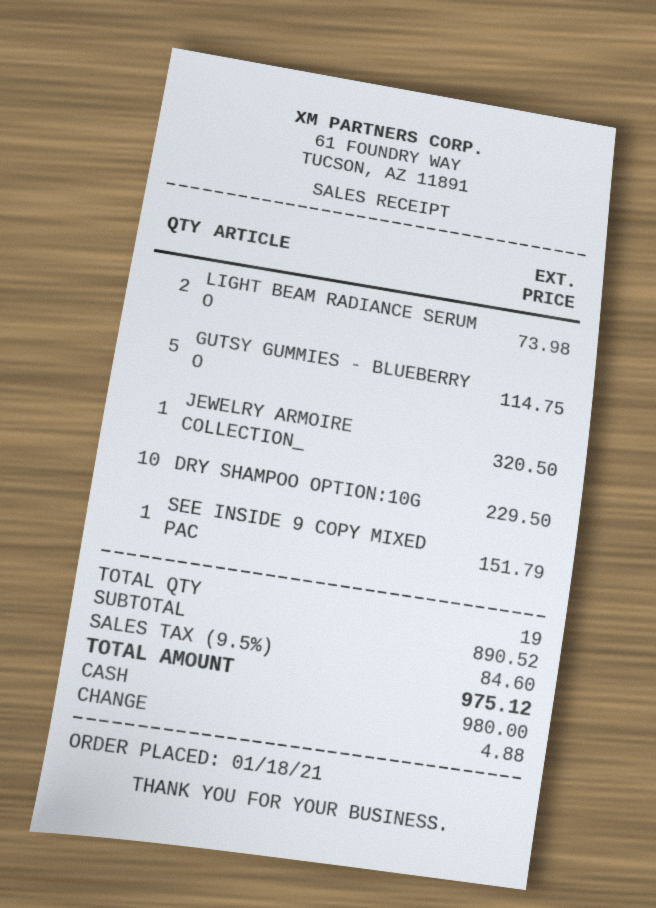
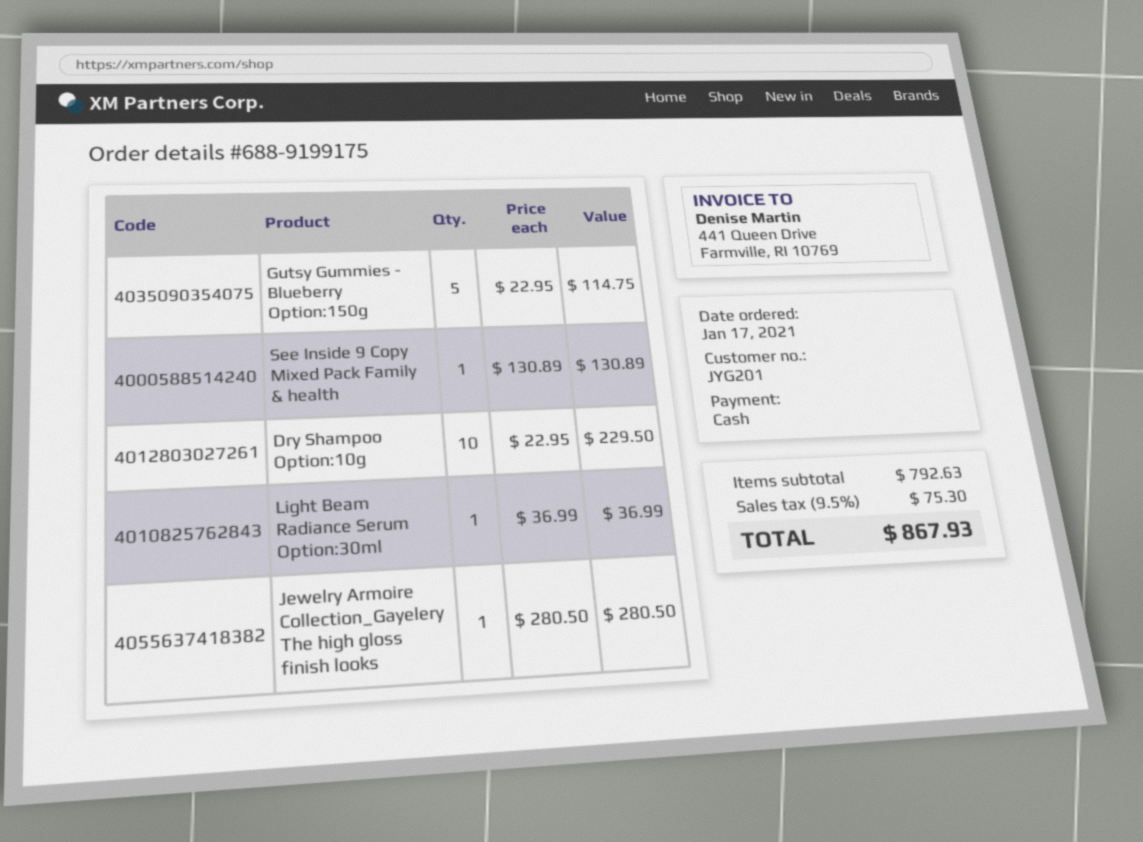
order date: 2021-01-18 -> 2021-01-17
LIGHT BEAM RADIANCE SERUM O: 2 for 73.98 -> 1 for 36.99
JEWELRY ARMOIRE COLLECTION_: 1 for 320.50 -> 1 for 280.50
SEE INSIDE 9 COPY MIXED PAC: 1 for 151.79 -> 1 for 130.89
subtotal: 890.52 -> 792.63
tax: 9.5% = 84.60 -> 9.5% = 75.30
total: 975.12 -> 867.93

